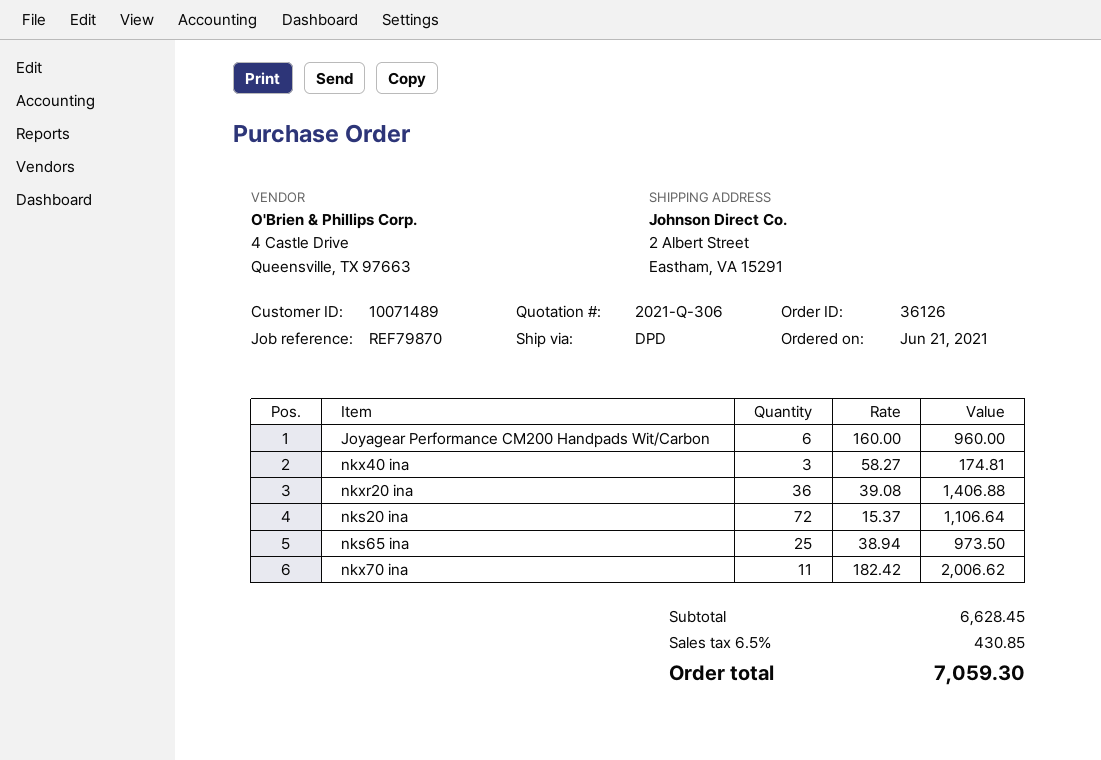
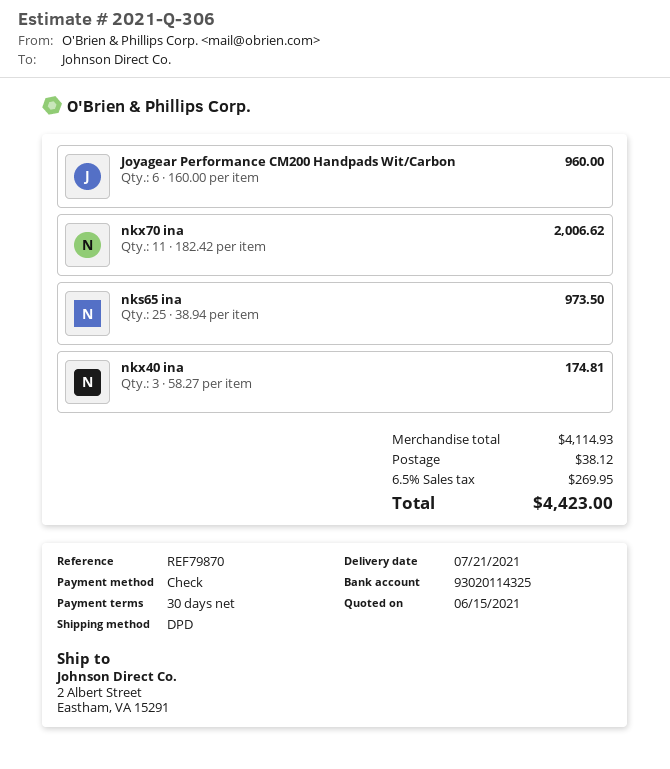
nkxr20 ina: 36 x 39.08 = 1406.88 -> none
nks20 ina: 72 x 15.37 = 1106.64 -> none
subtotal: 6628.45 -> 4114.93
shipping: none -> 38.12
tax: 6.5% = 430.85 -> 6.5% = 269.95
total: 7059.30 -> 4423.00

